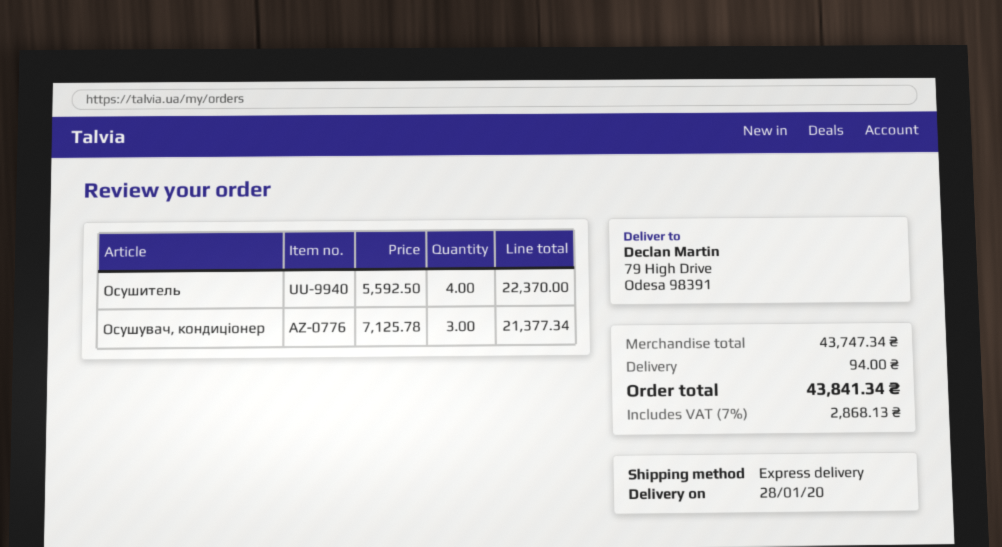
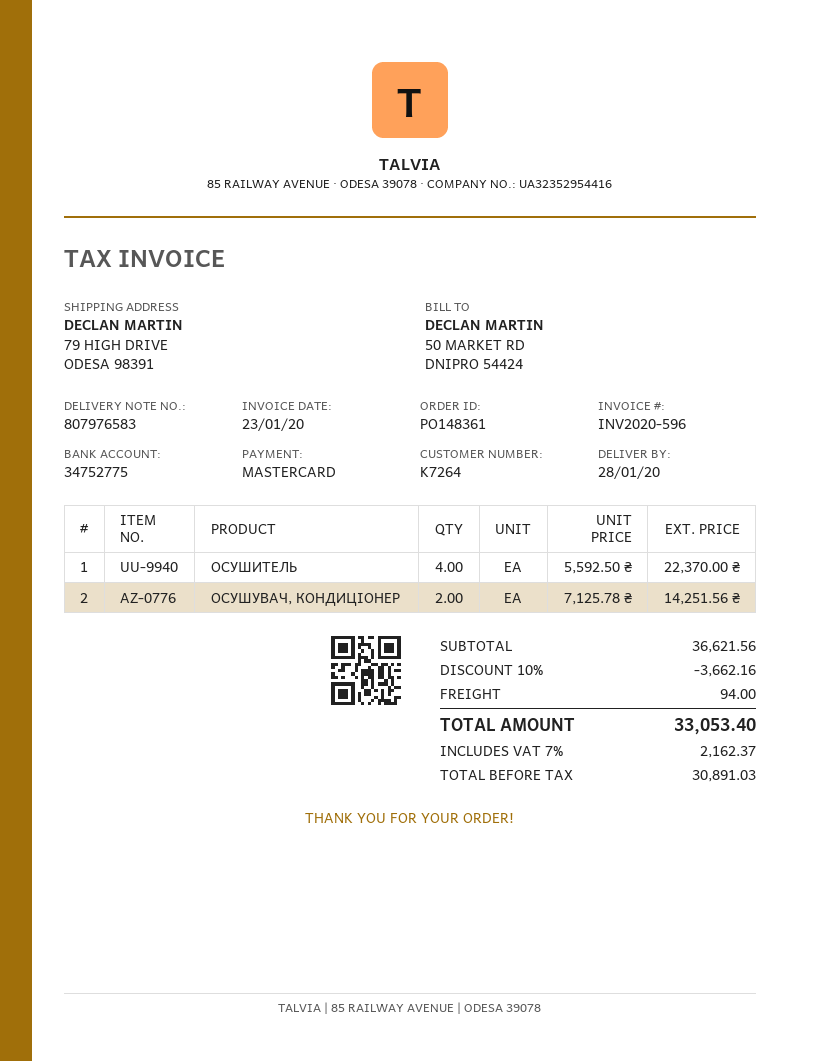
Осушувач, кондиціонер: 3 x 7125.78 = 21377.34 -> 2 x 7125.78 = 14251.56
subtotal: 43747.34 -> 36621.56
discount: none -> 10% = 3662.16
tax: 7% = 2868.13 -> 7% = 2162.37
total: 43841.34 -> 33053.40

